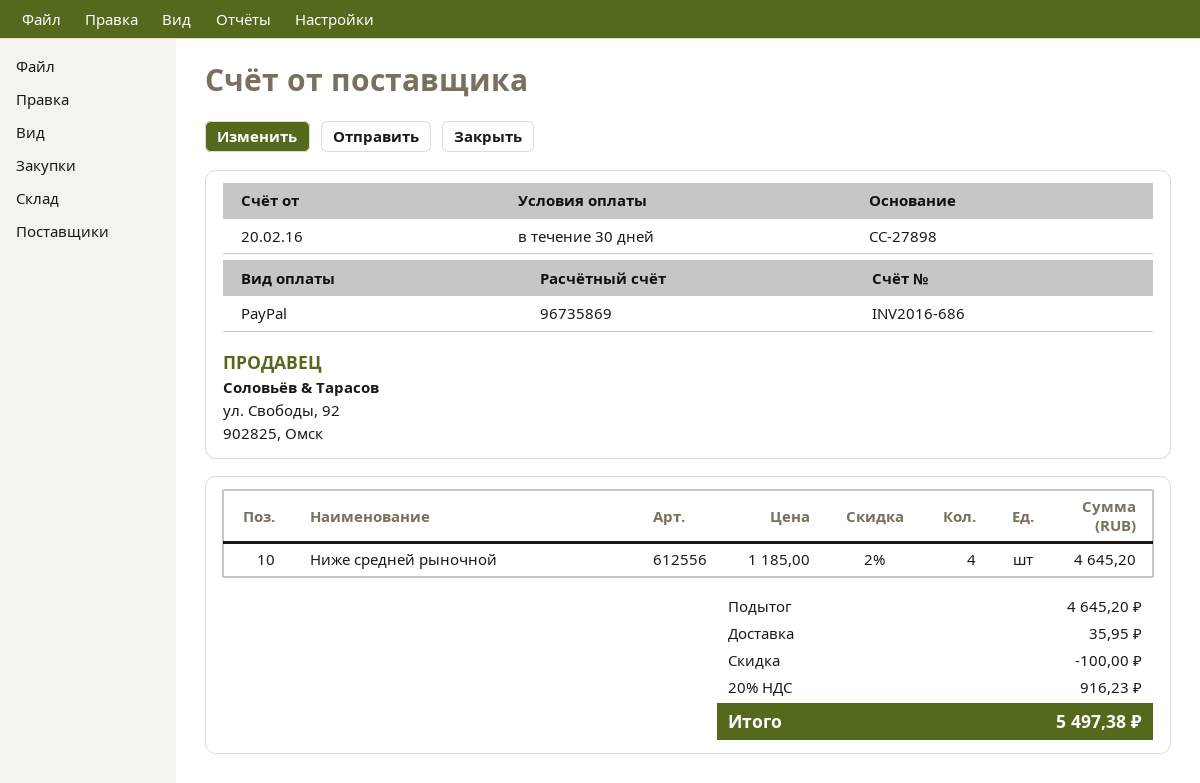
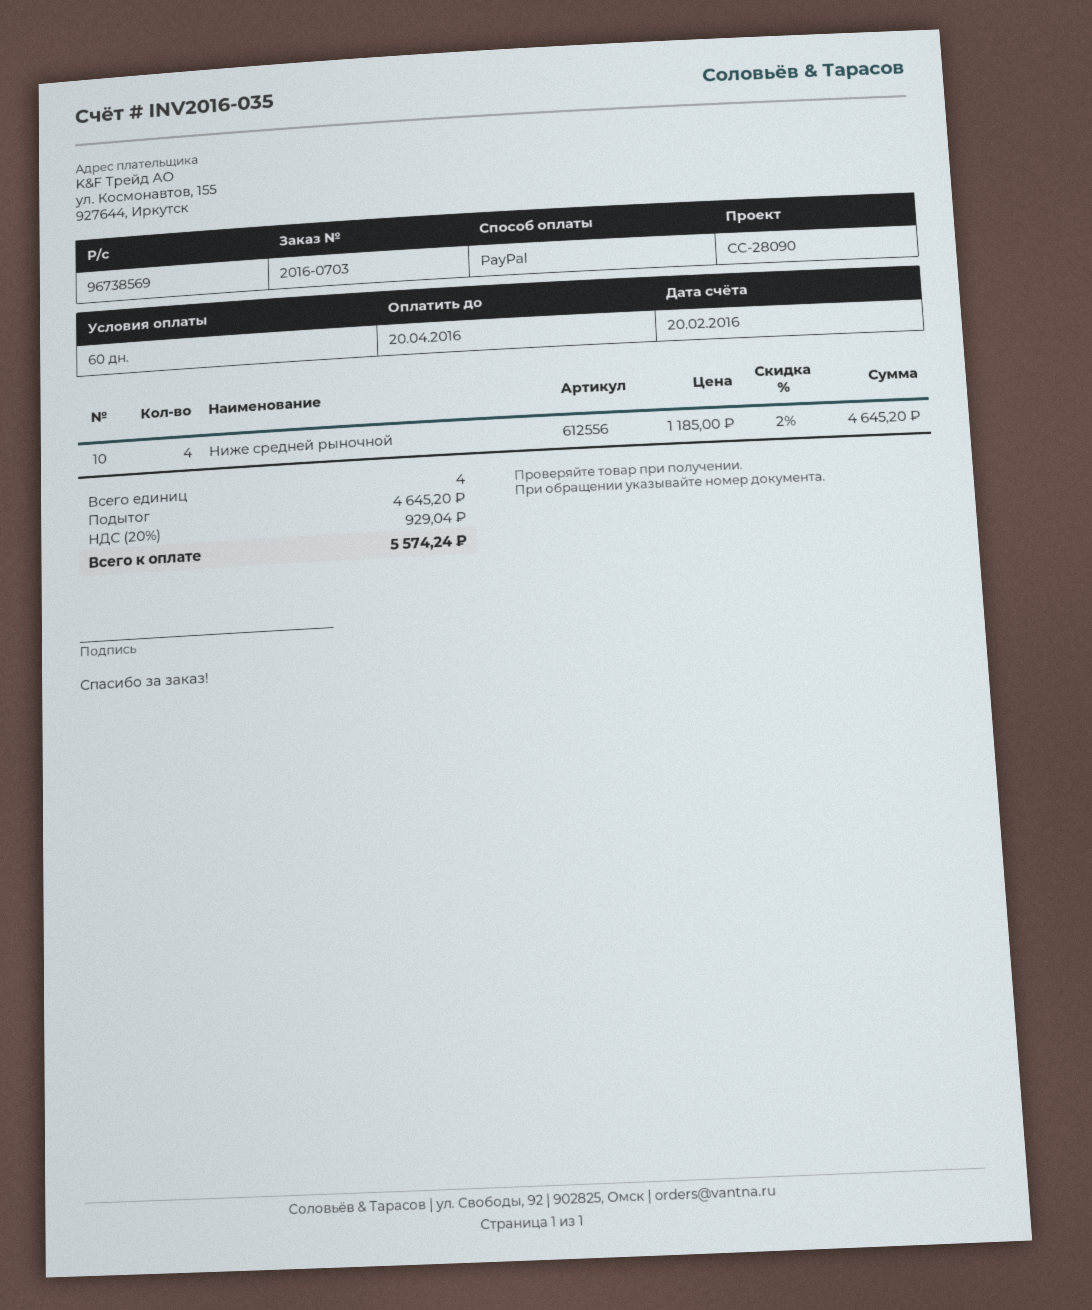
invoice number: INV2016-686 -> INV2016-035
payment terms: 30 days -> 60 days
reference: CC-27898 -> CC-28090
bank account: 96735869 -> 96738569
discount: 100.00 -> none
shipping: 35.95 -> none
tax: 20% = 916.23 -> 20% = 929.04
total: 5497.38 -> 5574.24

